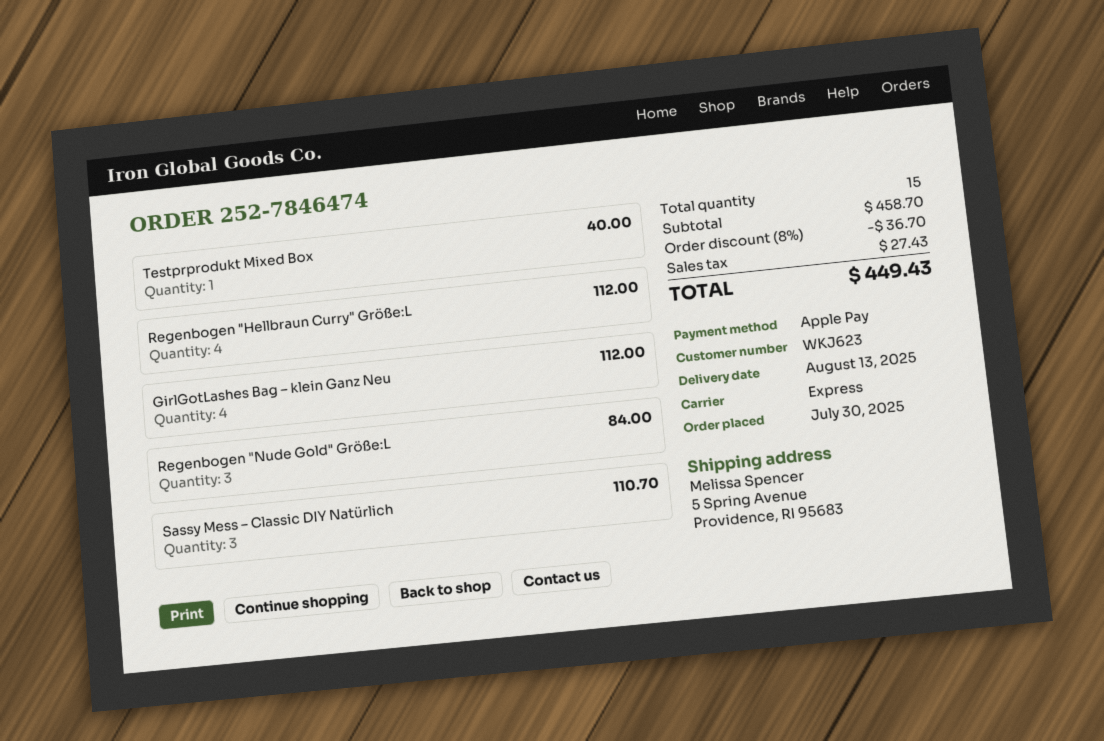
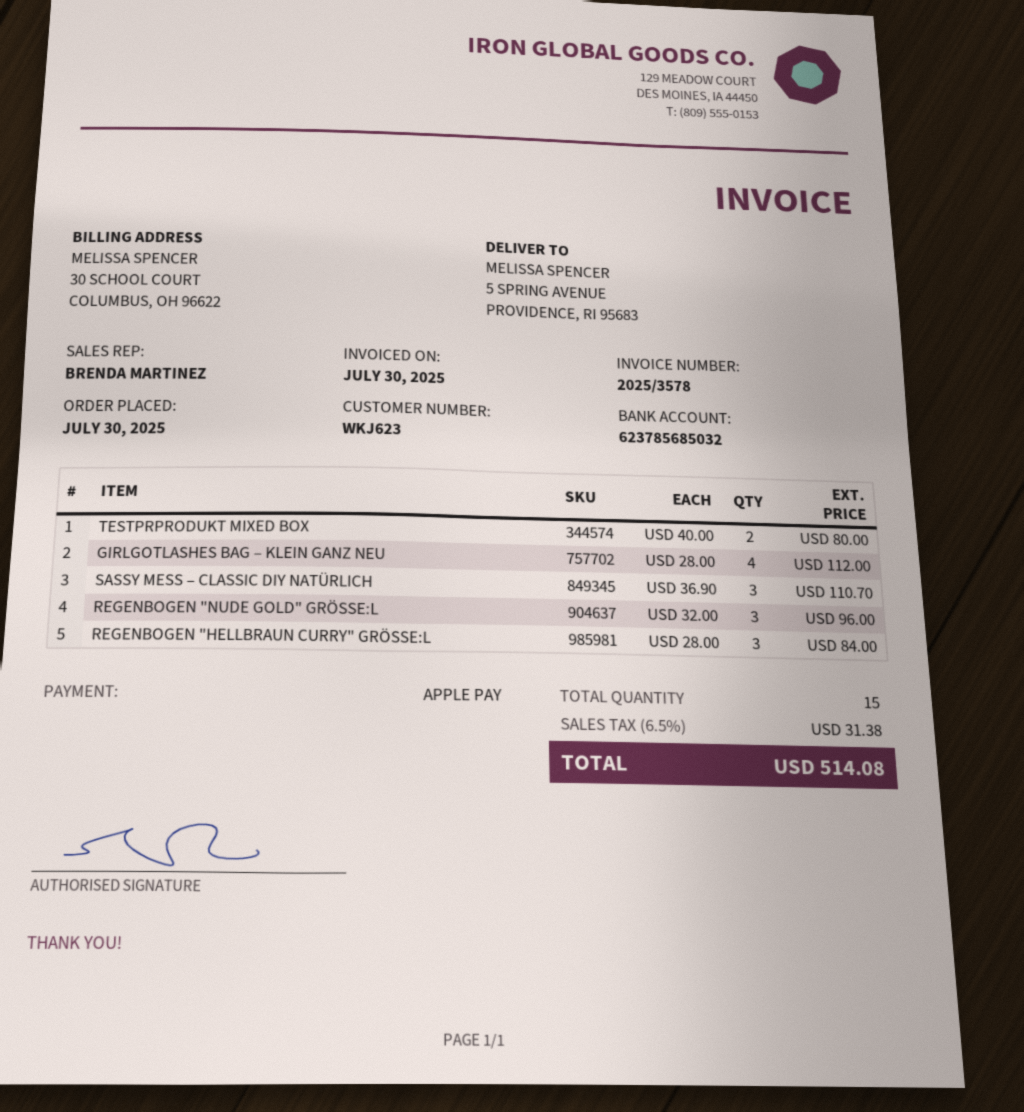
Testprprodukt Mixed Box: 1 for 40.00 -> 2 for 80.00
Regenbogen "Hellbraun Curry" Größe:L: 4 for 112.00 -> 3 for 84.00
Regenbogen "Nude Gold" Größe:L: 3 for 84.00 -> 3 for 96.00
discount: 8% = 36.70 -> none
tax: 27.43 -> 31.38
total: 449.43 -> 514.08

